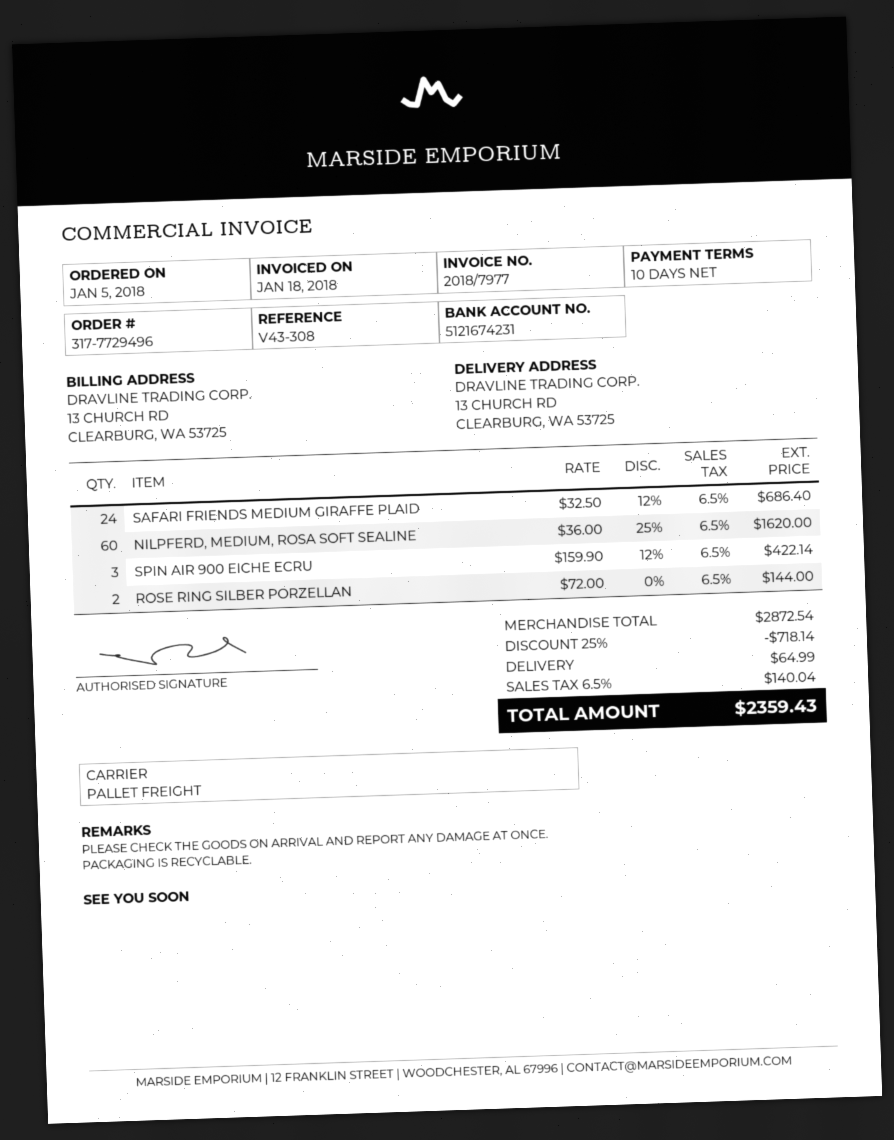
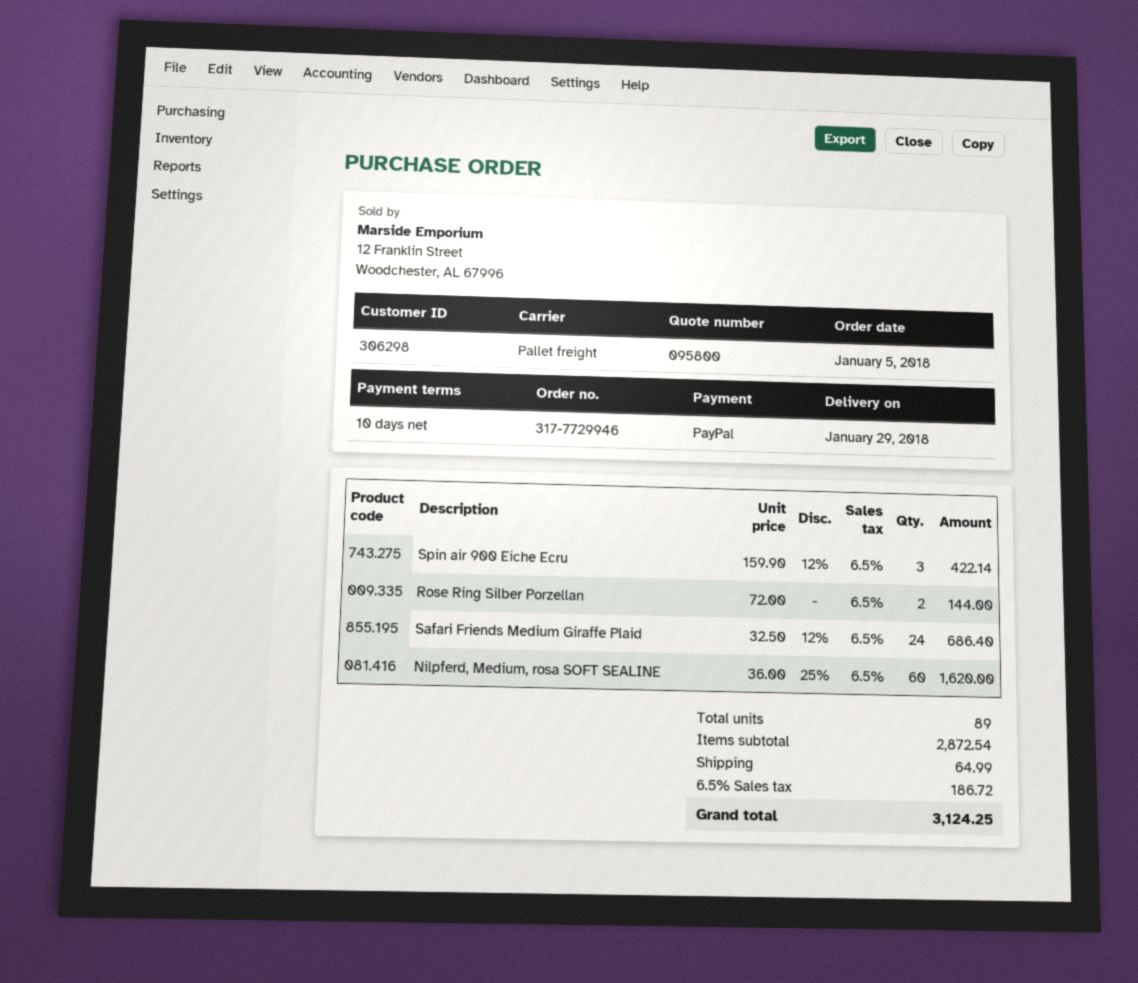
order number: 317-7729496 -> 317-7729946
discount: 25% = 718.14 -> none
tax: 6.5% = 140.04 -> 6.5% = 186.72
total: 2359.43 -> 3124.25

